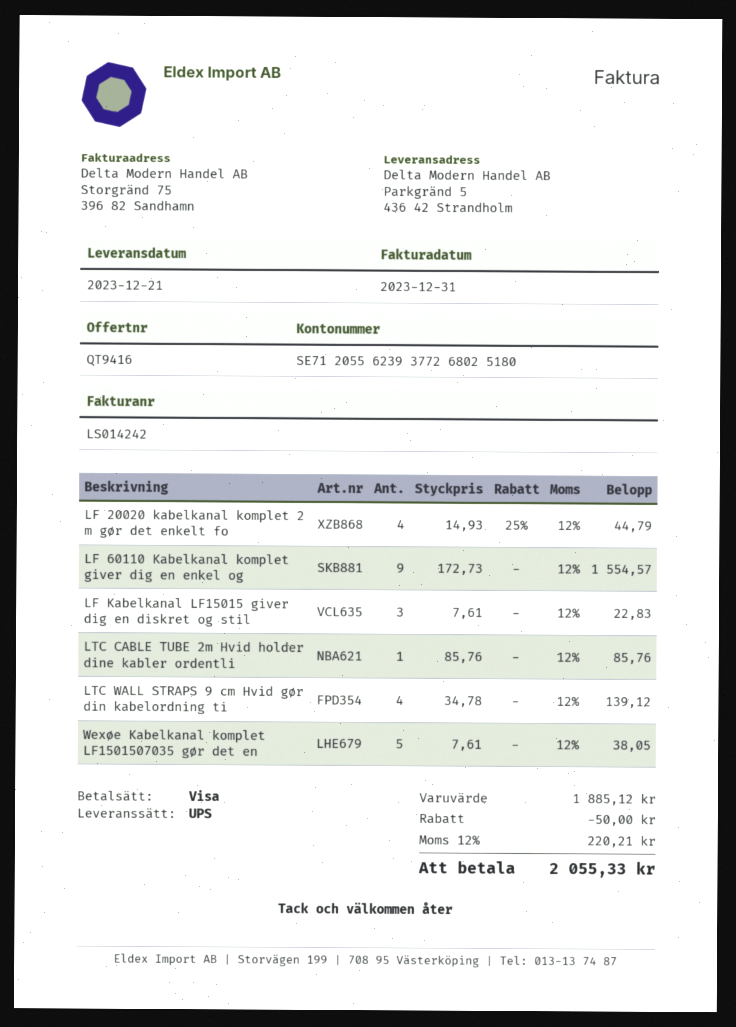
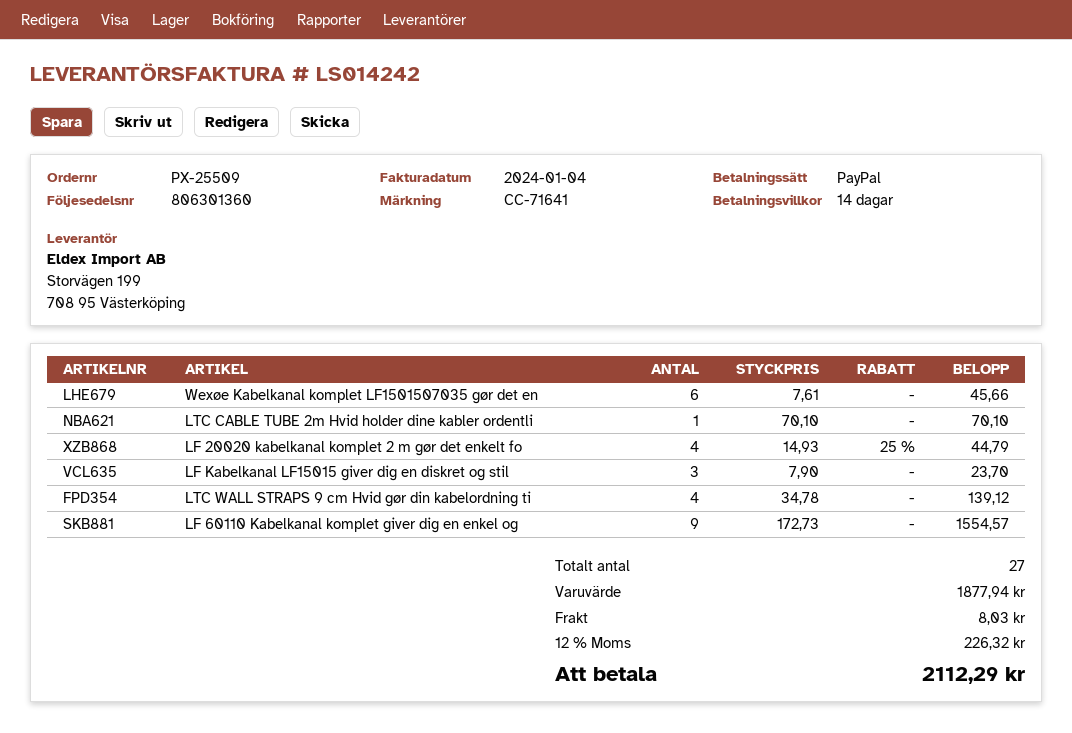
invoice date: 2023-12-31 -> 2024-01-04
payment method: Visa -> PayPal
LF Kabelkanal LF15015 giver dig en diskret og stil: 3 x 7.61 = 22.83 -> 3 x 7.90 = 23.70
LTC CABLE TUBE 2m Hvid holder dine kabler ordentli: 1 x 85.76 = 85.76 -> 1 x 70.10 = 70.10
Wexøe Kabelkanal komplet LF1501507035 gør det en: 5 x 7.61 = 38.05 -> 6 x 7.61 = 45.66
subtotal: 1885.12 -> 1877.94
discount: 50.00 -> none
shipping: none -> 8.03
tax: 12% = 220.21 -> 12% = 226.32
total: 2055.33 -> 2112.29

